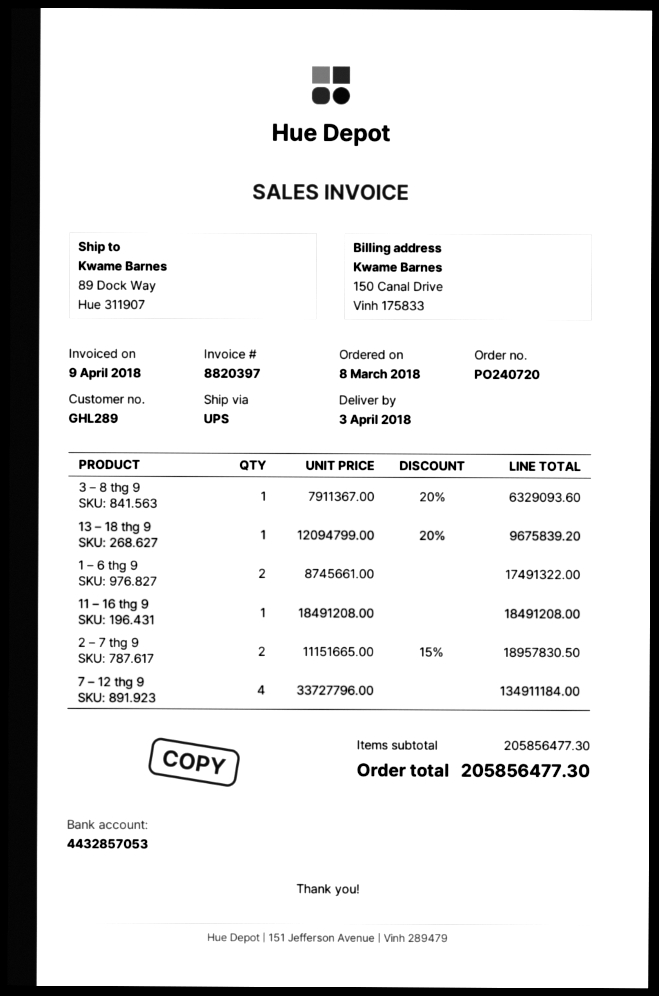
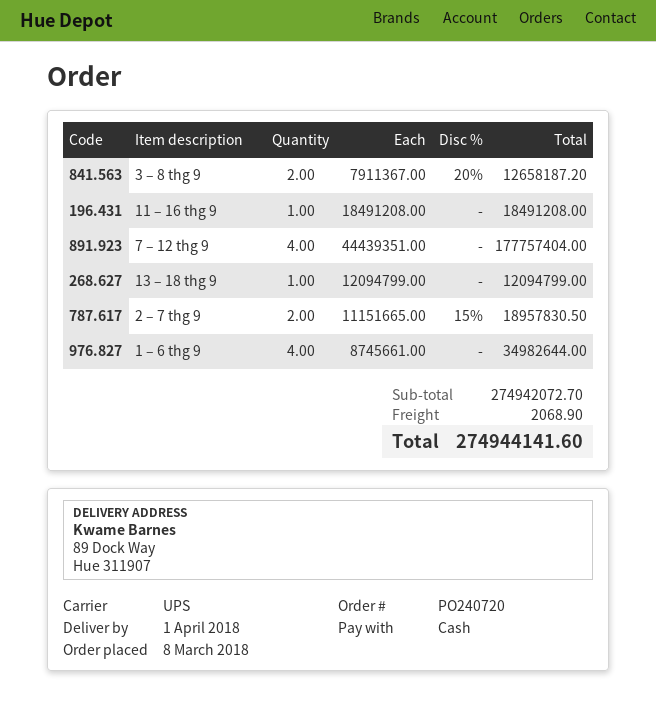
delivery date: 2018-04-03 -> 2018-04-01
3 – 8 thg 9: 1 x 7911367.00 - 20% = 6329093.60 -> 2 x 7911367.00 - 20% = 12658187.20
13 – 18 thg 9: 1 x 12094799.00 - 20% = 9675839.20 -> 1 x 12094799.00 = 12094799.00
1 – 6 thg 9: 2 x 8745661.00 = 17491322.00 -> 4 x 8745661.00 = 34982644.00
7 – 12 thg 9: 4 x 33727796.00 = 134911184.00 -> 4 x 44439351.00 = 177757404.00
subtotal: 205856477.30 -> 274942072.70
shipping: none -> 2068.90
total: 205856477.30 -> 274944141.60

